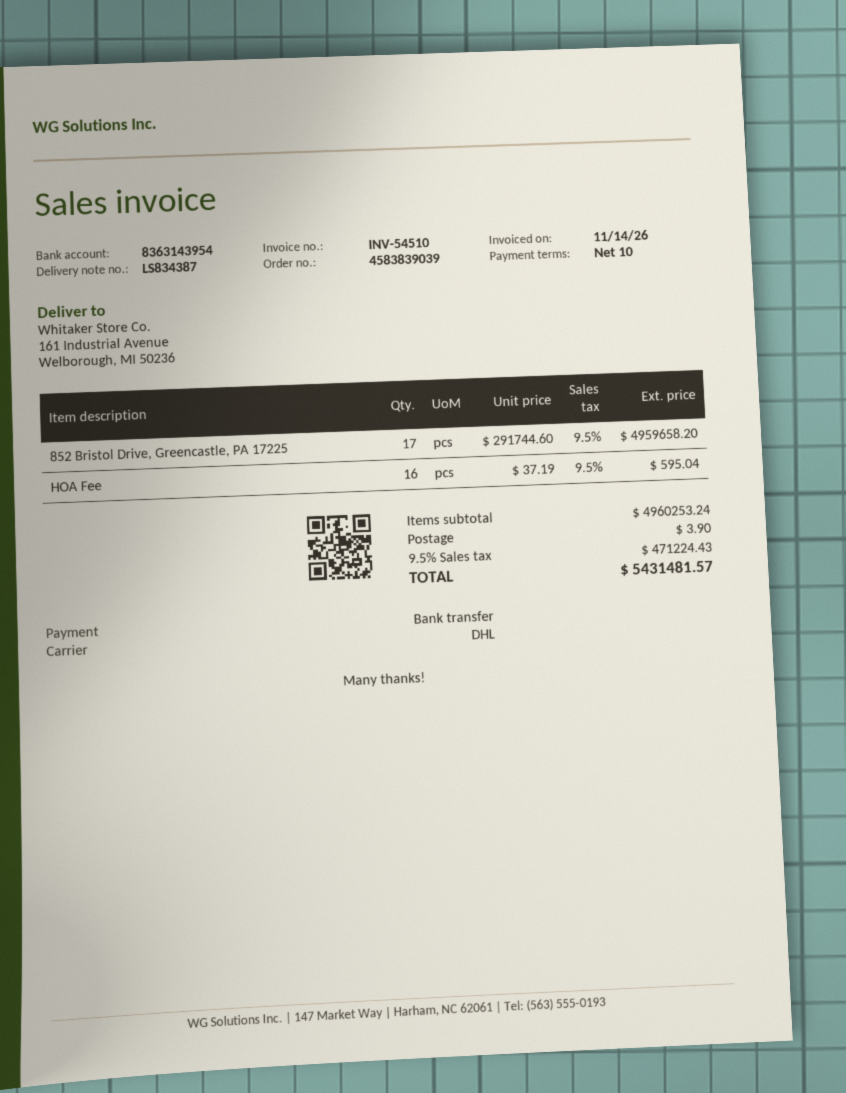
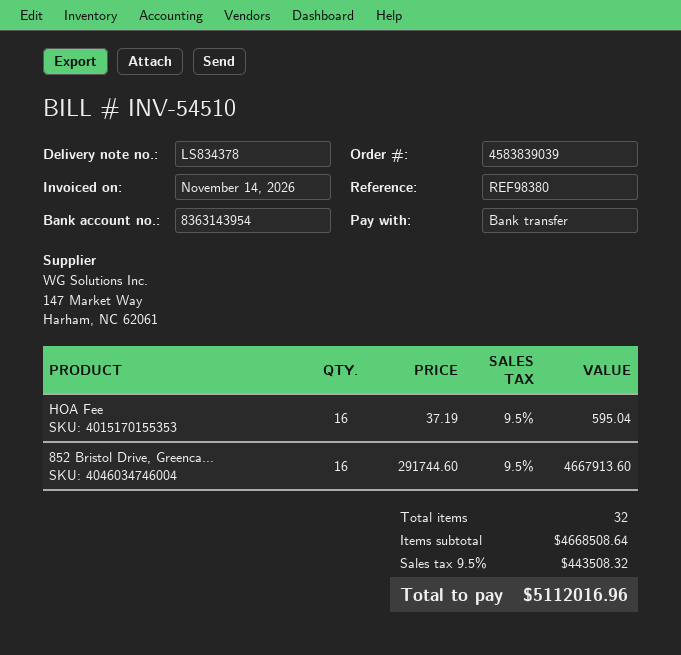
delivery note number: LS834387 -> LS834378
852 Bristol Drive, Greencastle, PA 17225: 17 x 291744.60 = 4959658.20 -> 16 x 291744.60 = 4667913.60
subtotal: 4960253.24 -> 4668508.64
shipping: 3.90 -> none
tax: 9.5% = 471224.43 -> 9.5% = 443508.32
total: 5431481.57 -> 5112016.96

